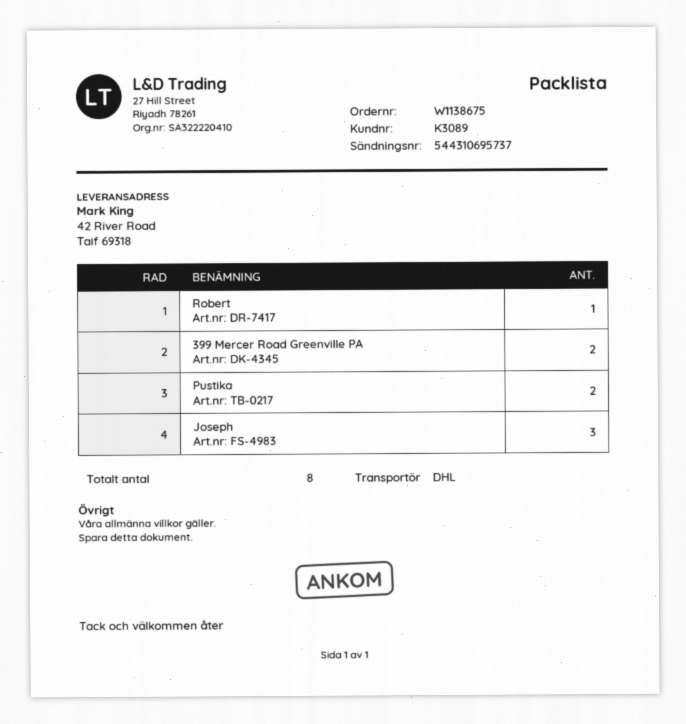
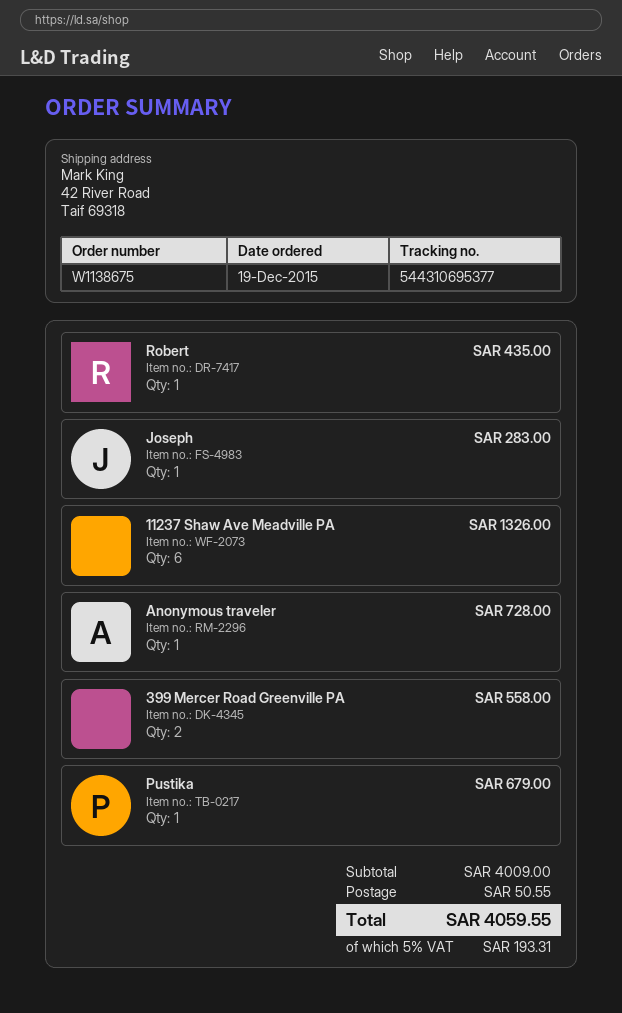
tracking number: 544310695737 -> 544310695377
Pustika: 2 -> 1
Joseph: 3 -> 1
11237 Shaw Ave Meadville PA: none -> 6
Anonymous traveler: none -> 1

